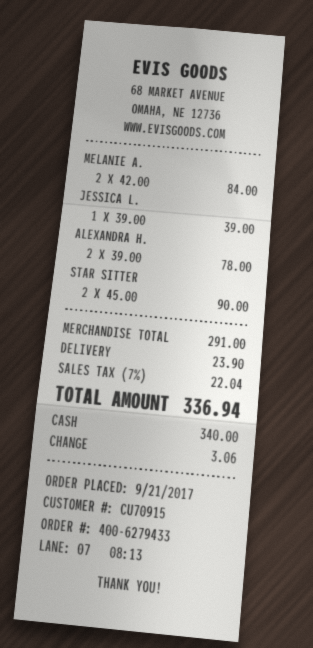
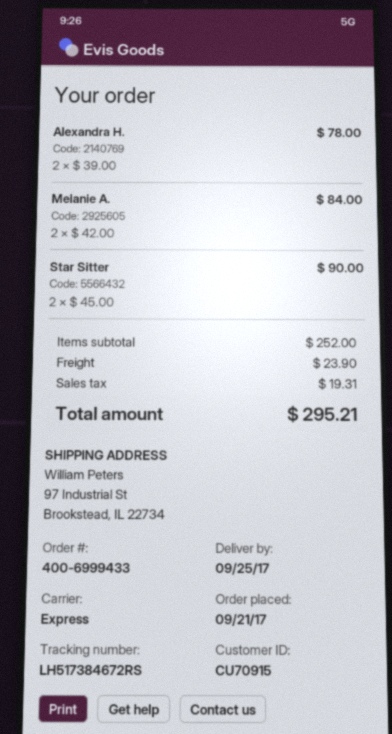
order number: 400-6279433 -> 400-6999433
JESSICA L.: 1 x 39.00 = 39.00 -> none
subtotal: 291.00 -> 252.00
tax: 22.04 -> 19.31
total: 336.94 -> 295.21

